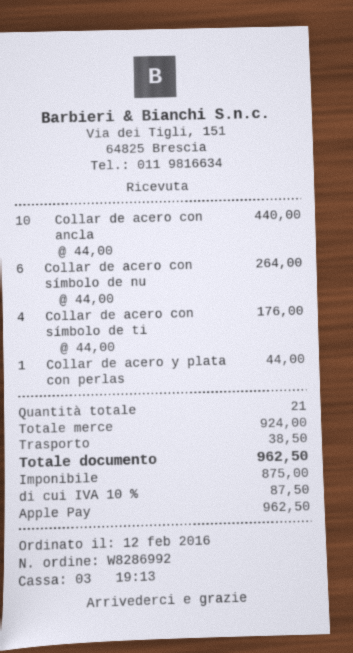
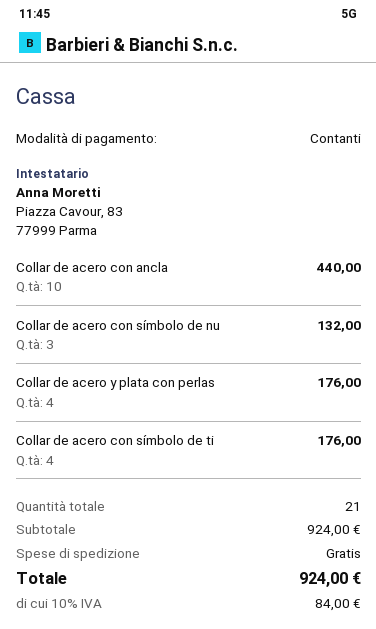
payment method: Apple Pay -> cash
Collar de acero con símbolo de nu: 6 for 264.00 -> 3 for 132.00
Collar de acero y plata con perlas: 1 for 44.00 -> 4 for 176.00
shipping: 38.50 -> 0.00
tax: 10% = 87.50 -> 10% = 84.00
total: 962.50 -> 924.00

